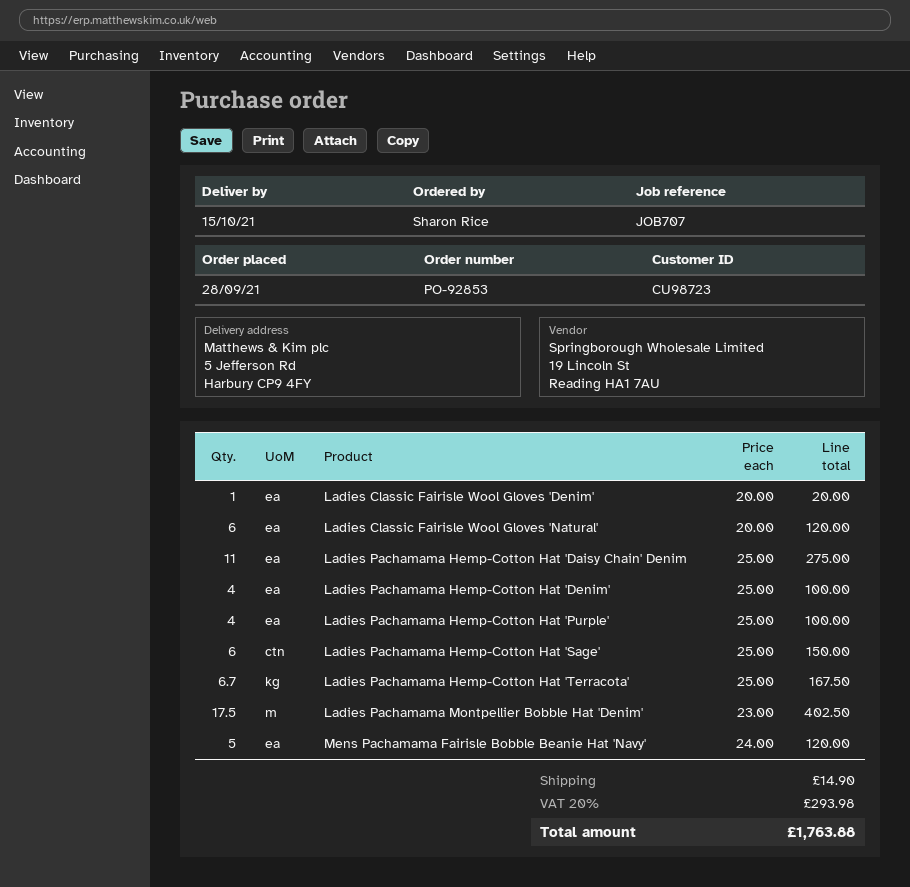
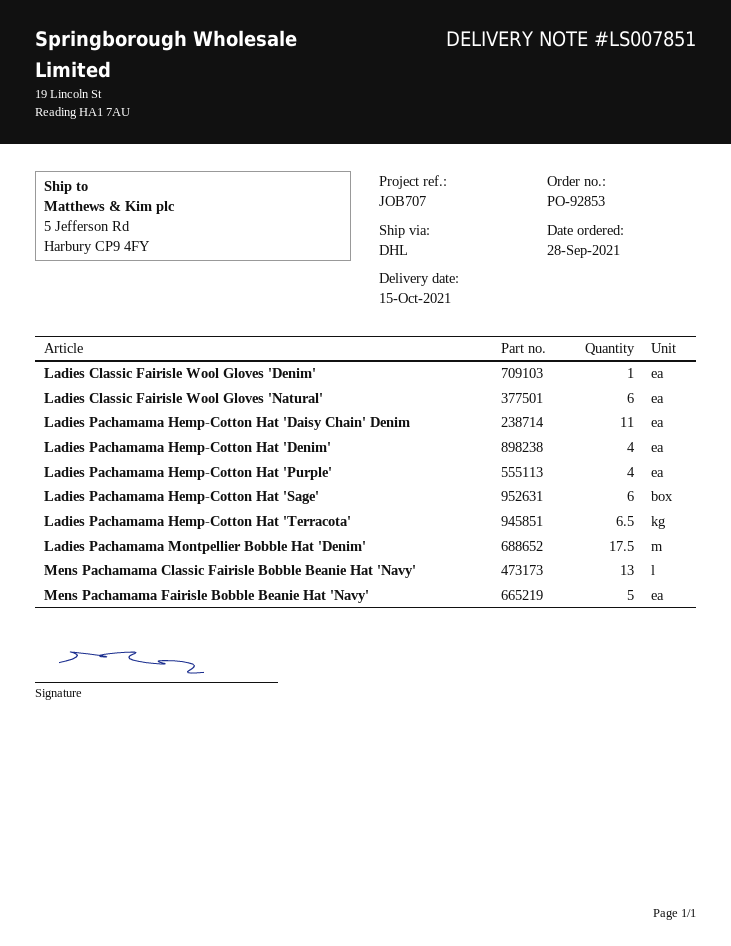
Ladies Pachamama Hemp-Cotton Hat 'Terracota': 6.7 -> 6.5
Mens Pachamama Classic Fairisle Bobble Beanie Hat 'Navy': none -> 13

